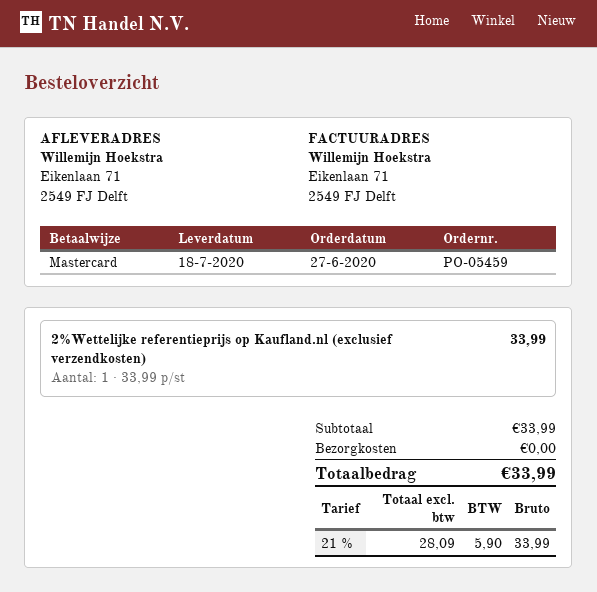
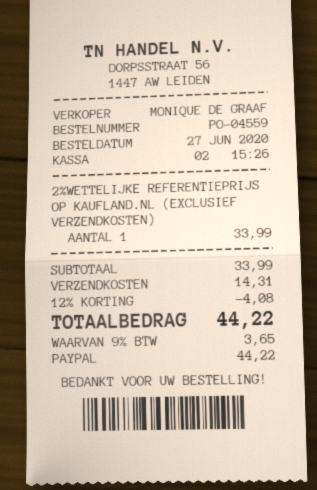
order number: PO-05459 -> PO-04559
payment method: Mastercard -> PayPal
discount: none -> 12% = 4.08
shipping: 0.00 -> 14.31
tax: 21% = 5.90 -> 9% = 3.65
total: 33.99 -> 44.22

